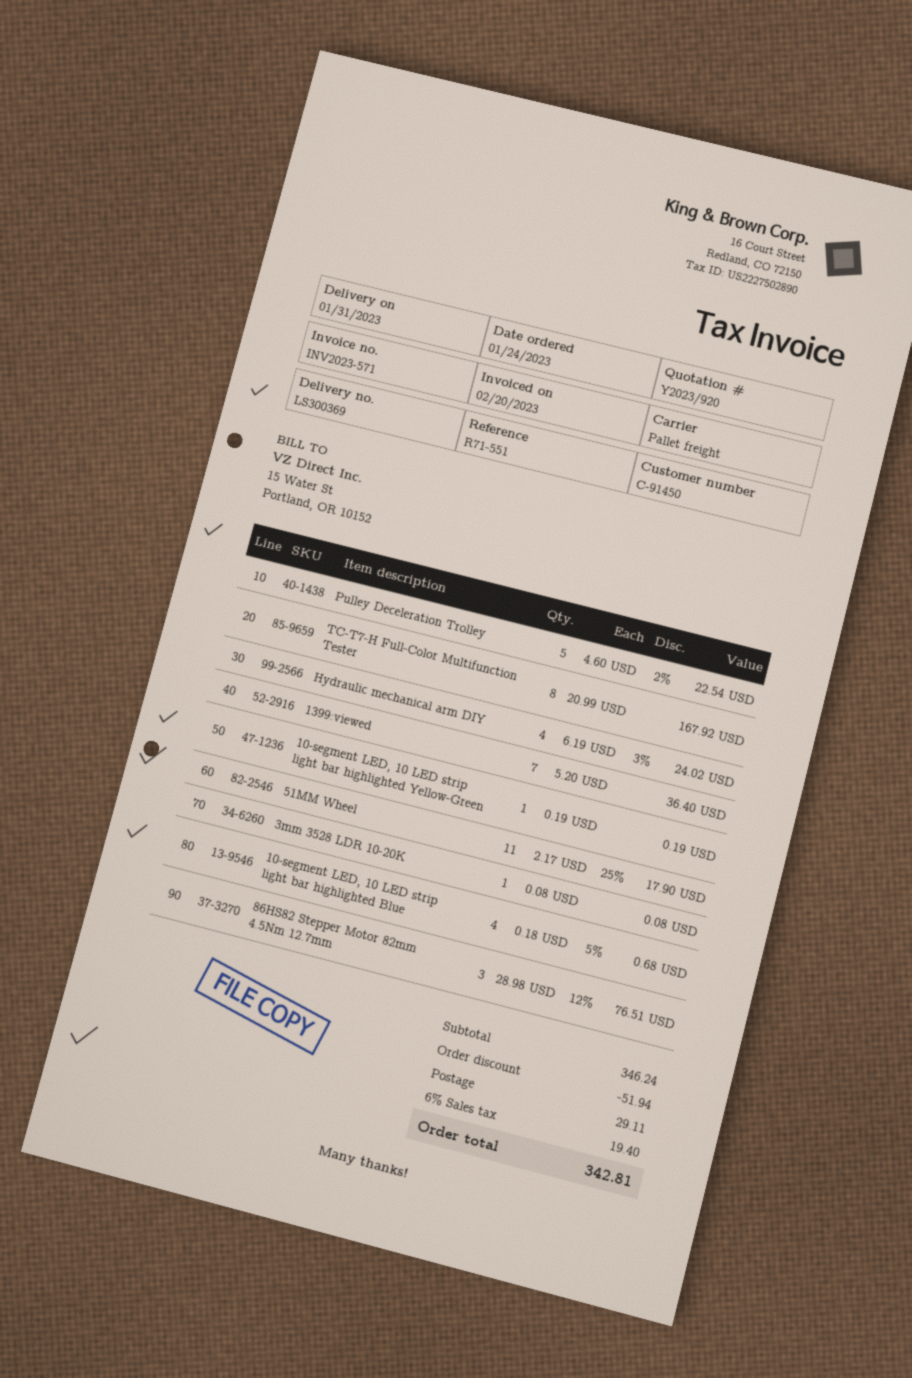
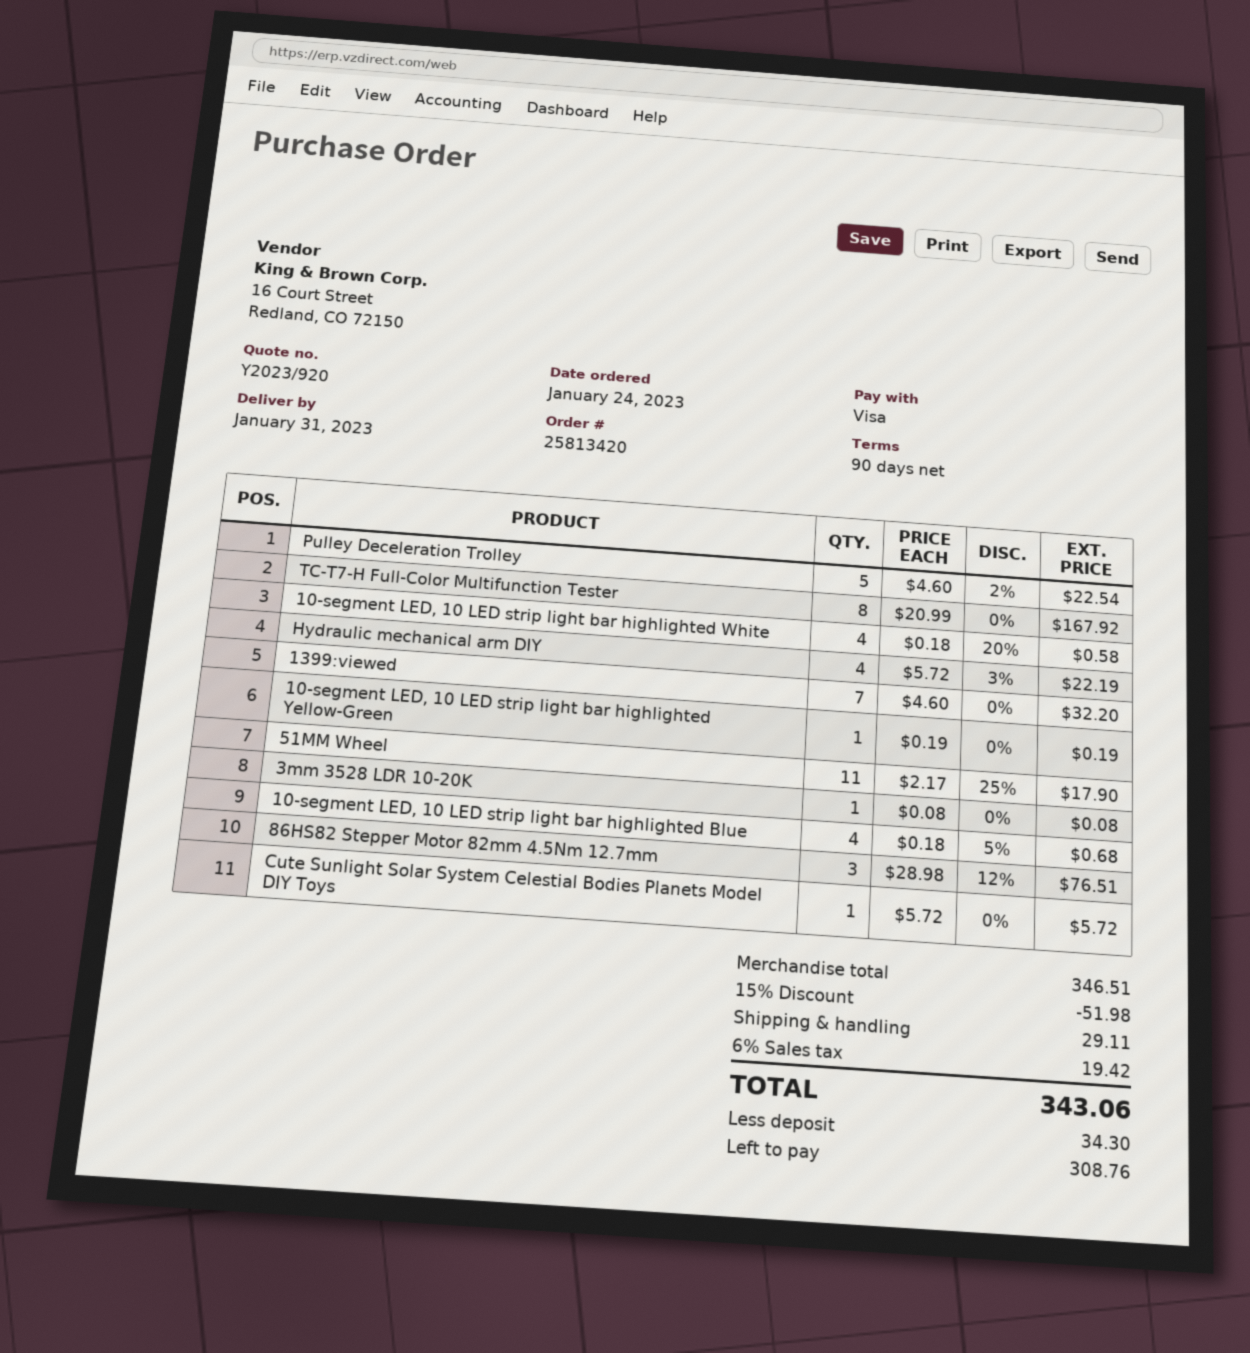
Hydraulic mechanical arm DIY: 4 x 6.19 - 3% = 24.02 -> 4 x 5.72 - 3% = 22.19
1399:viewed: 7 x 5.20 = 36.40 -> 7 x 4.60 = 32.20
10-segment LED, 10 LED strip light bar highlighted White: none -> 4 x 0.18 - 20% = 0.58
Cute Sunlight Solar System Celestial Bodies Planets Model DIY Toys: none -> 1 x 5.72 = 5.72
subtotal: 346.24 -> 346.51
discount: 51.94 -> 51.98
tax: 6% = 19.40 -> 6% = 19.42
total: 342.81 -> 343.06

